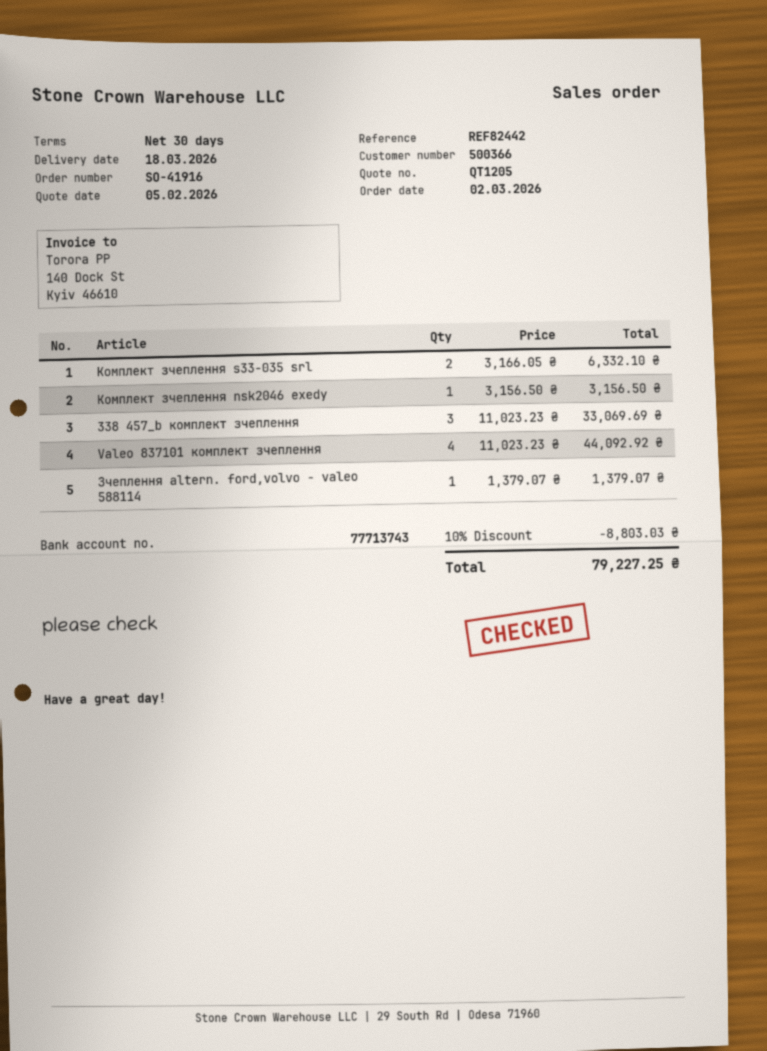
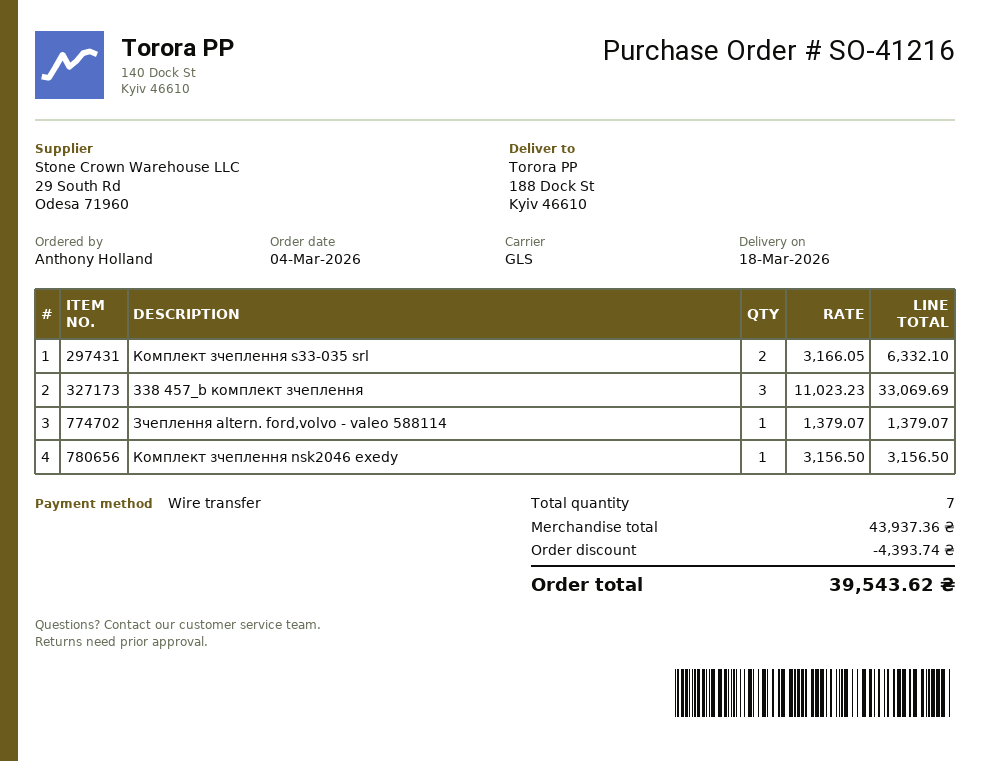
order number: SO-41916 -> SO-41216
order date: 2026-03-02 -> 2026-03-04
Valeo 837101 комплект зчеплення: 4 x 11023.23 = 44092.92 -> none
discount: 8803.03 -> 4393.74
total: 79227.25 -> 39543.62

